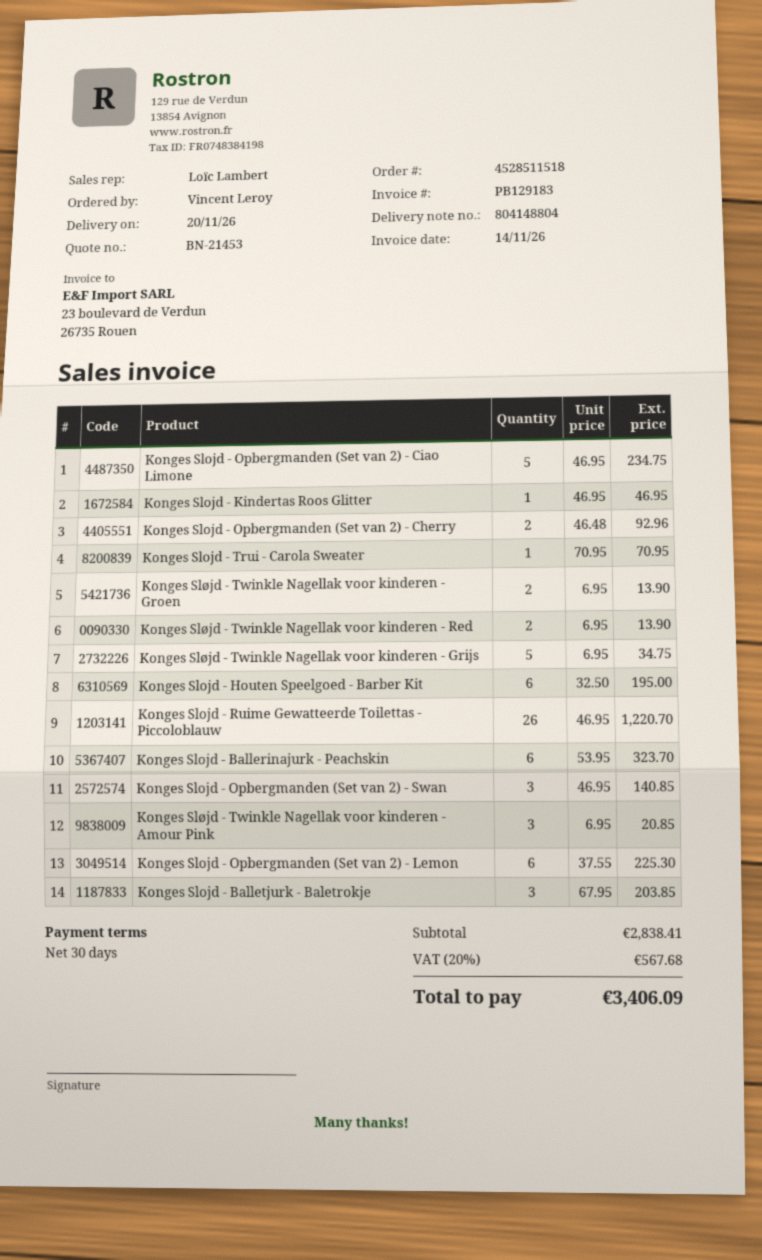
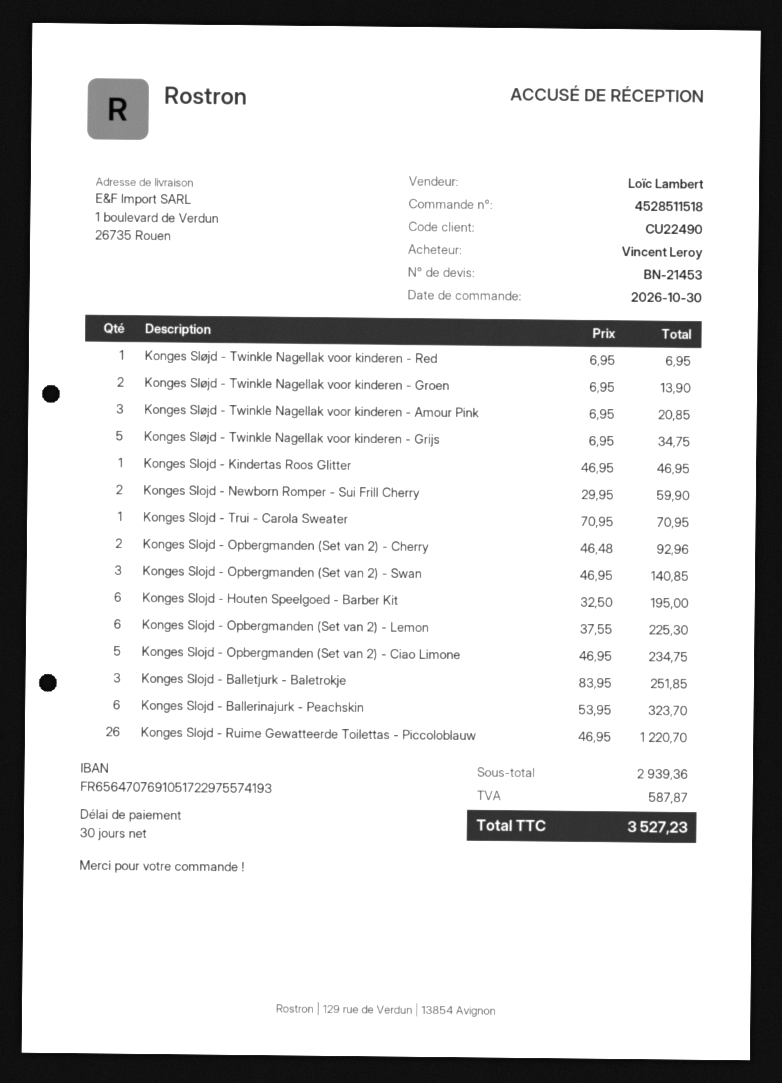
Konges Sløjd - Twinkle Nagellak voor kinderen - Red: 2 x 6.95 = 13.90 -> 1 x 6.95 = 6.95
Konges Slojd - Balletjurk - Baletrokje: 3 x 67.95 = 203.85 -> 3 x 83.95 = 251.85
Konges Slojd - Newborn Romper - Sui Frill Cherry: none -> 2 x 29.95 = 59.90
subtotal: 2838.41 -> 2939.36
tax: 567.68 -> 587.87
total: 3406.09 -> 3527.23

